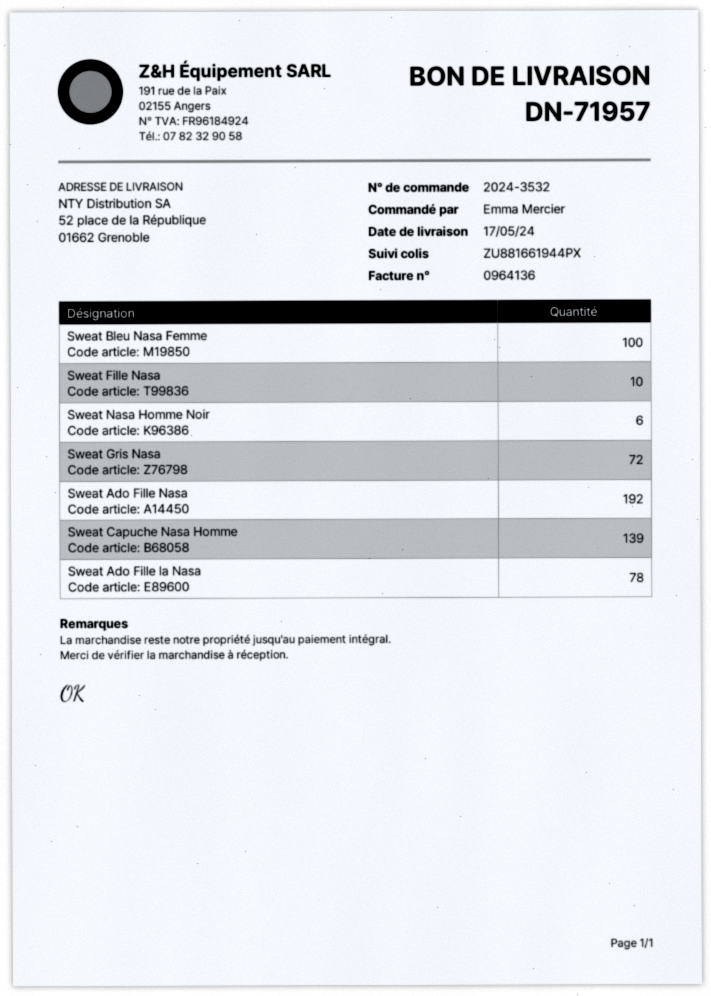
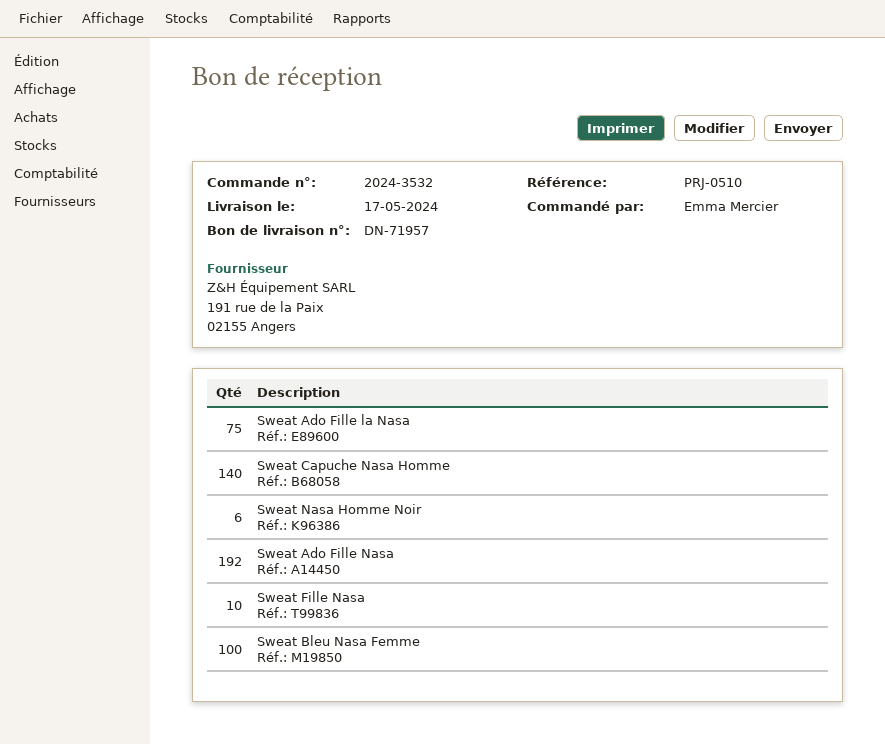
Sweat Gris Nasa: 72 -> none
Sweat Capuche Nasa Homme: 139 -> 140
Sweat Ado Fille la Nasa: 78 -> 75

